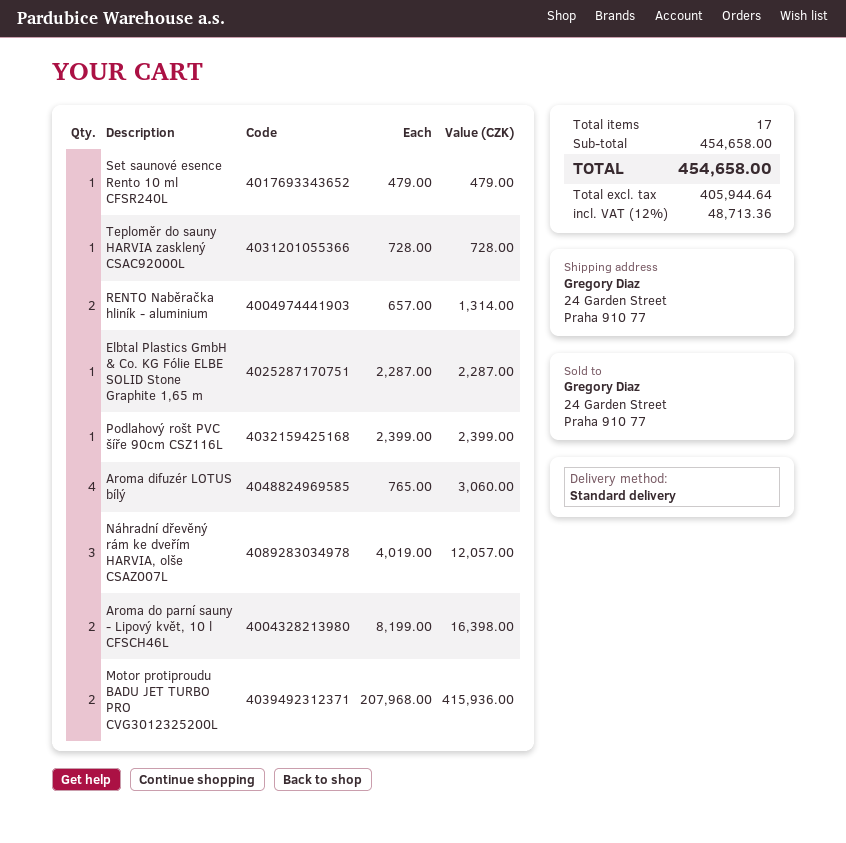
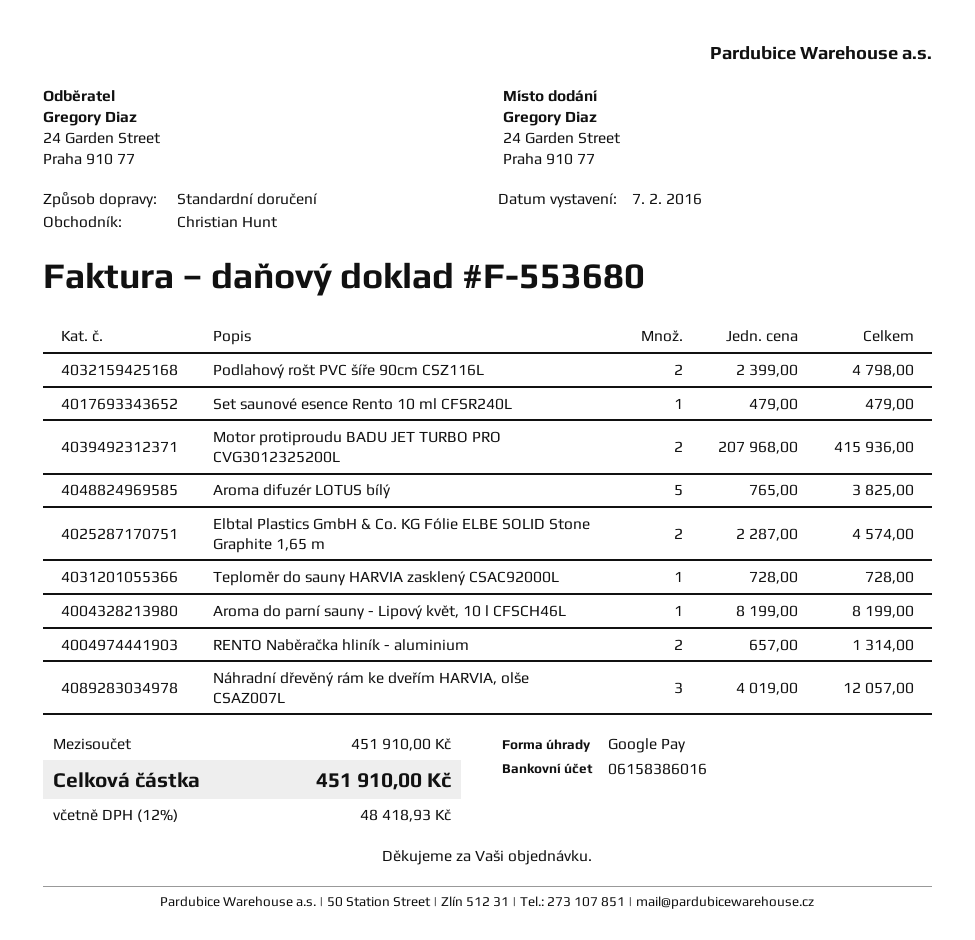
Elbtal Plastics GmbH & Co. KG Fólie ELBE SOLID Stone Graphite 1,65 m: 1 x 2287.00 = 2287.00 -> 2 x 2287.00 = 4574.00
Podlahový rošt PVC šíře 90cm CSZ116L: 1 x 2399.00 = 2399.00 -> 2 x 2399.00 = 4798.00
Aroma difuzér LOTUS bílý: 4 x 765.00 = 3060.00 -> 5 x 765.00 = 3825.00
Aroma do parní sauny - Lipový květ, 10 l CFSCH46L: 2 x 8199.00 = 16398.00 -> 1 x 8199.00 = 8199.00
subtotal: 454658.00 -> 451910.00
tax: 12% = 48713.36 -> 12% = 48418.93
total: 454658.00 -> 451910.00

